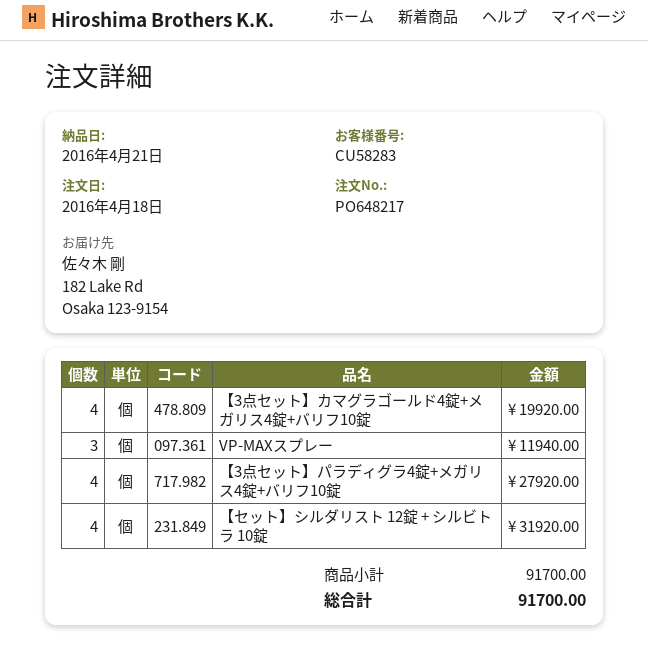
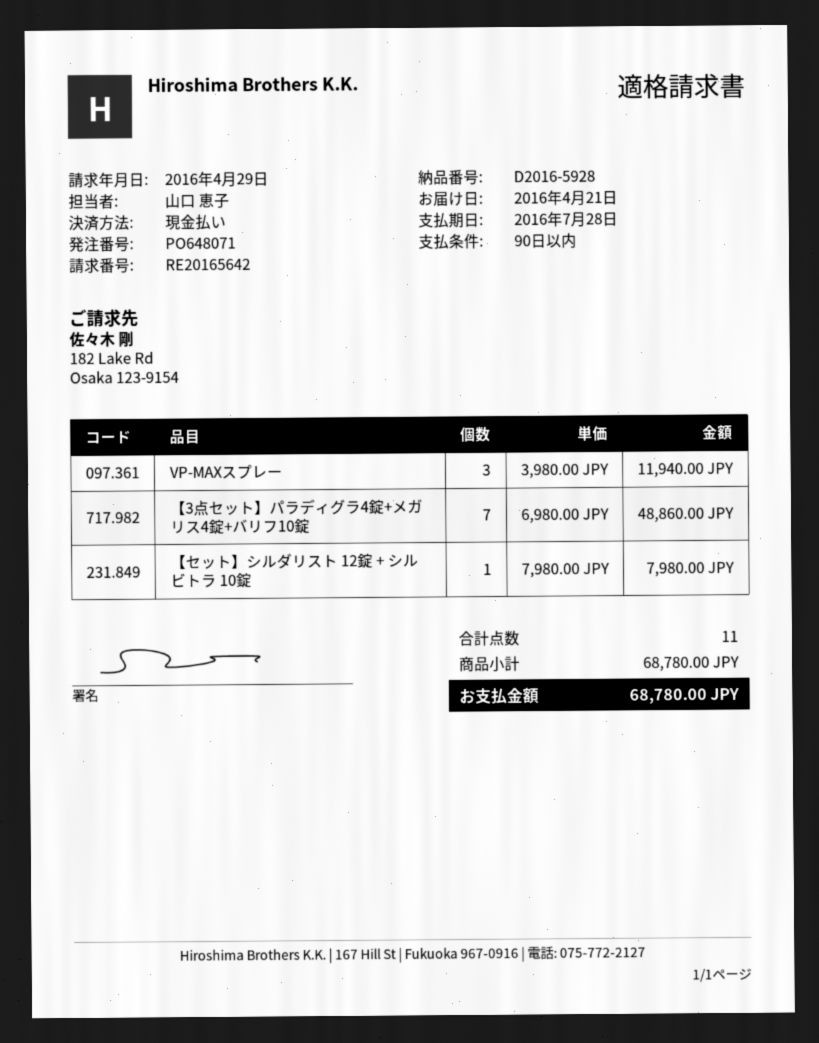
order number: PO648217 -> PO648071
【3点セット】カマグラゴールド4錠+メガリス4錠+バリフ10錠: 4 for 19920.00 -> none
【3点セット】パラディグラ4錠+メガリス4錠+バリフ10錠: 4 for 27920.00 -> 7 for 48860.00
【セット】シルダリスト 12錠 + シルビトラ 10錠: 4 for 31920.00 -> 1 for 7980.00
subtotal: 91700.00 -> 68780.00
total: 91700.00 -> 68780.00

